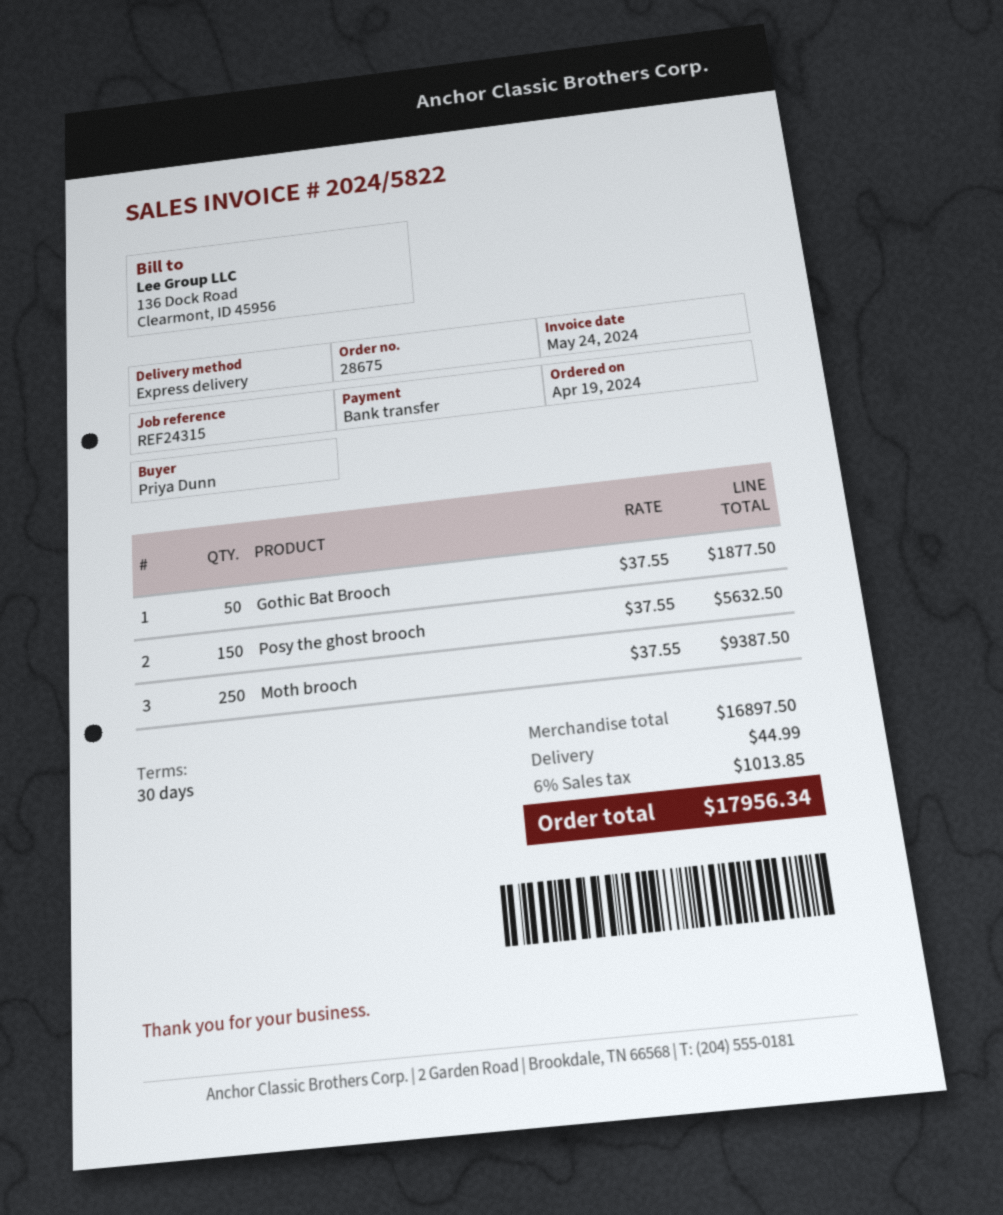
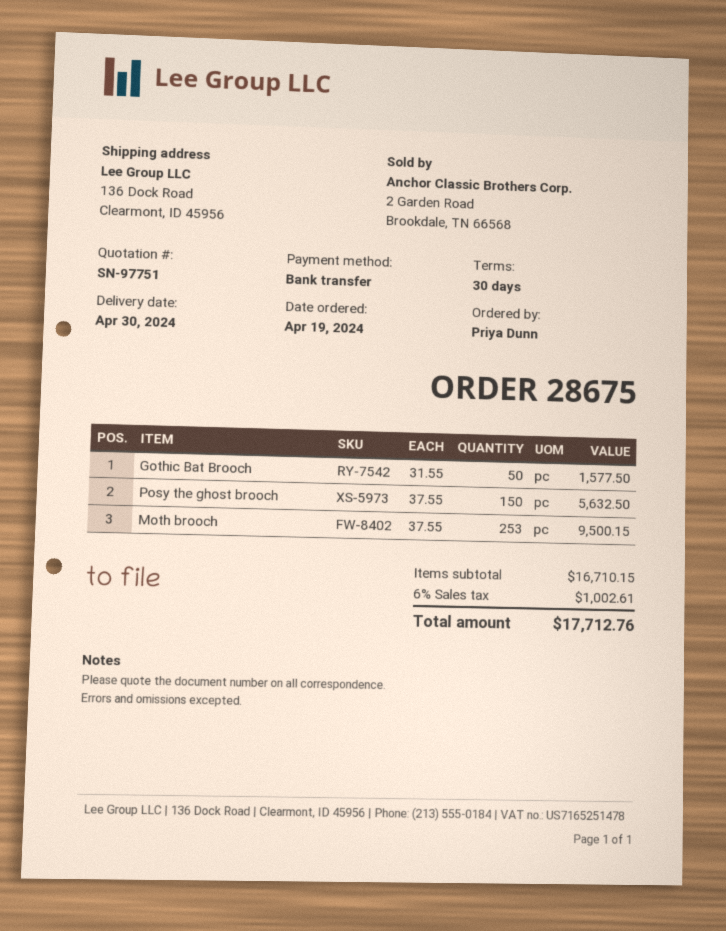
Gothic Bat Brooch: 50 x 37.55 = 1877.50 -> 50 x 31.55 = 1577.50
Moth brooch: 250 x 37.55 = 9387.50 -> 253 x 37.55 = 9500.15
subtotal: 16897.50 -> 16710.15
shipping: 44.99 -> none
tax: 6% = 1013.85 -> 6% = 1002.61
total: 17956.34 -> 17712.76

